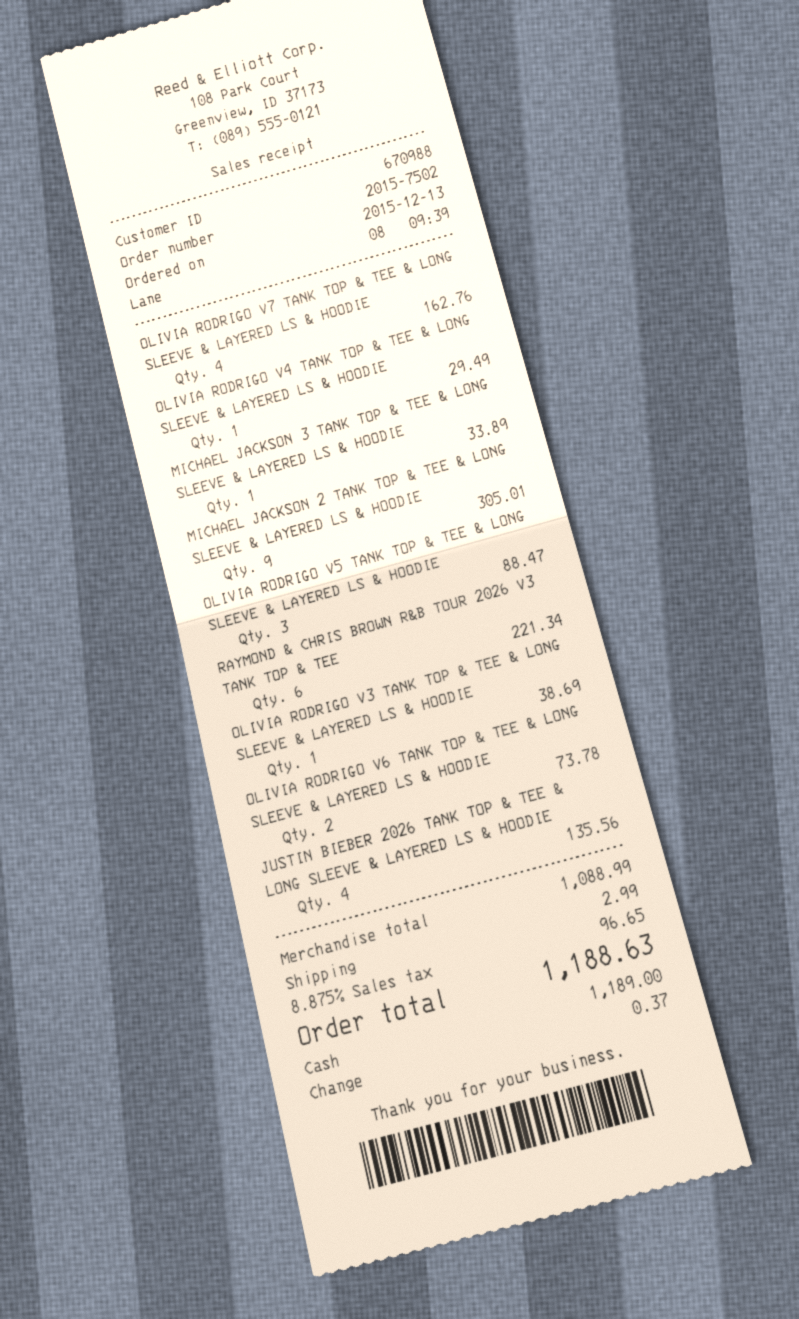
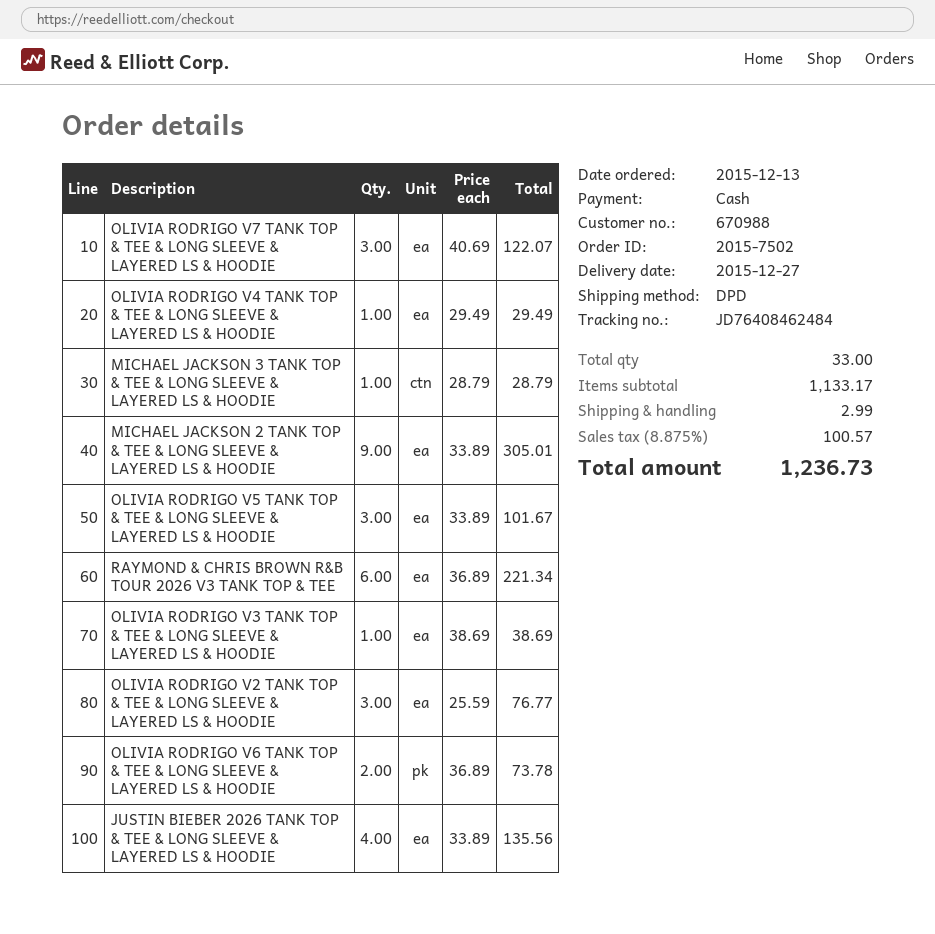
OLIVIA RODRIGO V7 TANK TOP & TEE & LONG SLEEVE & LAYERED LS & HOODIE: 4 for 162.76 -> 3 for 122.07
MICHAEL JACKSON 3 TANK TOP & TEE & LONG SLEEVE & LAYERED LS & HOODIE: 1 for 33.89 -> 1 for 28.79
OLIVIA RODRIGO V5 TANK TOP & TEE & LONG SLEEVE & LAYERED LS & HOODIE: 3 for 88.47 -> 3 for 101.67
OLIVIA RODRIGO V2 TANK TOP & TEE & LONG SLEEVE & LAYERED LS & HOODIE: none -> 3 for 76.77
subtotal: 1088.99 -> 1133.17
tax: 8.875% = 96.65 -> 8.875% = 100.57
total: 1188.63 -> 1236.73

